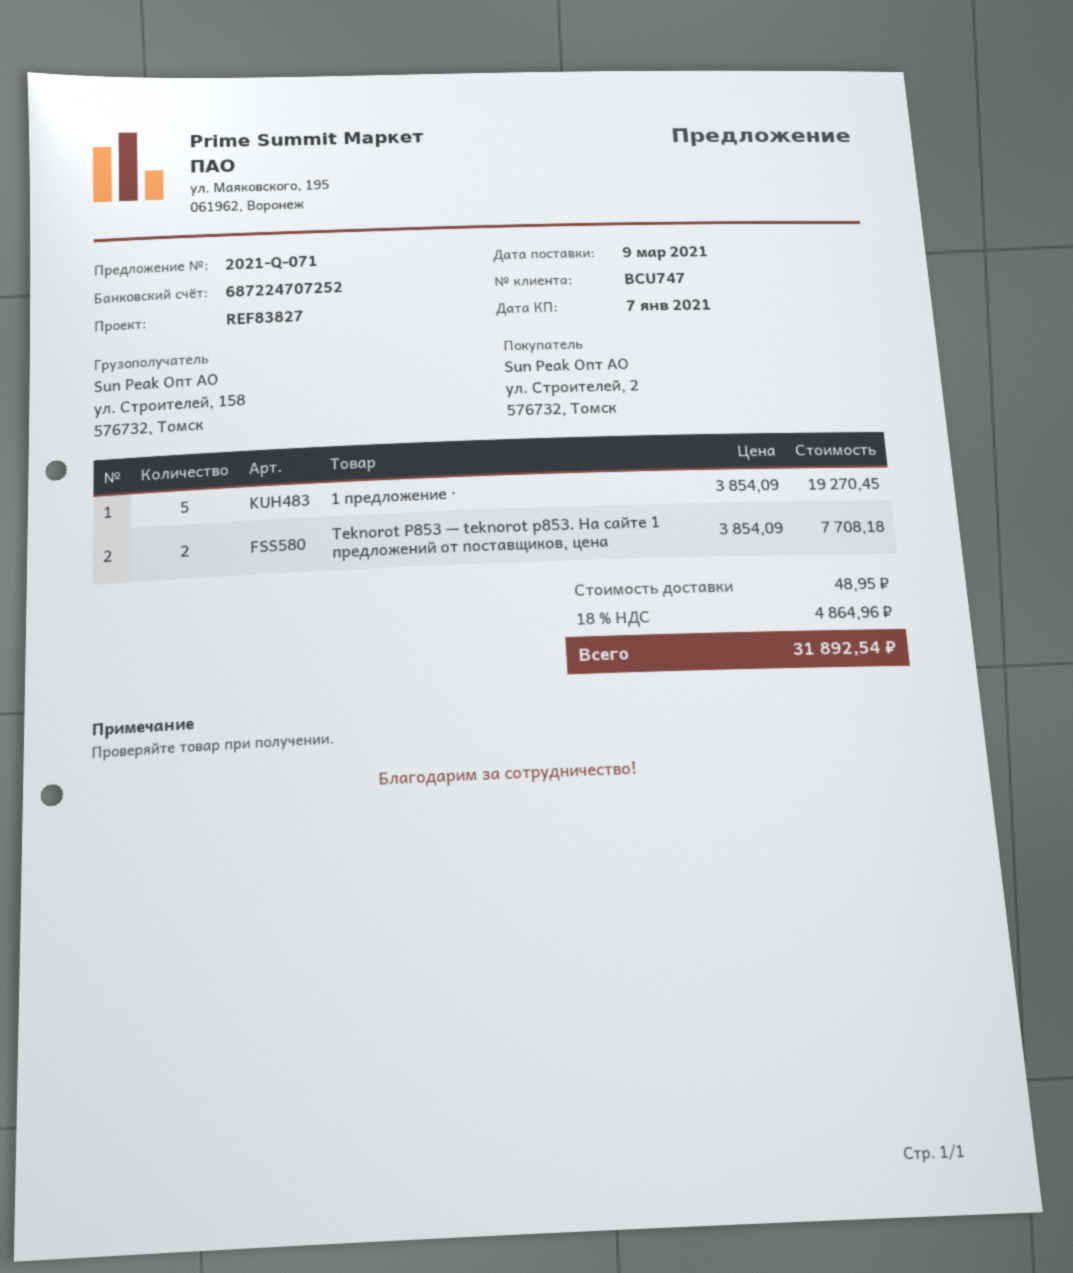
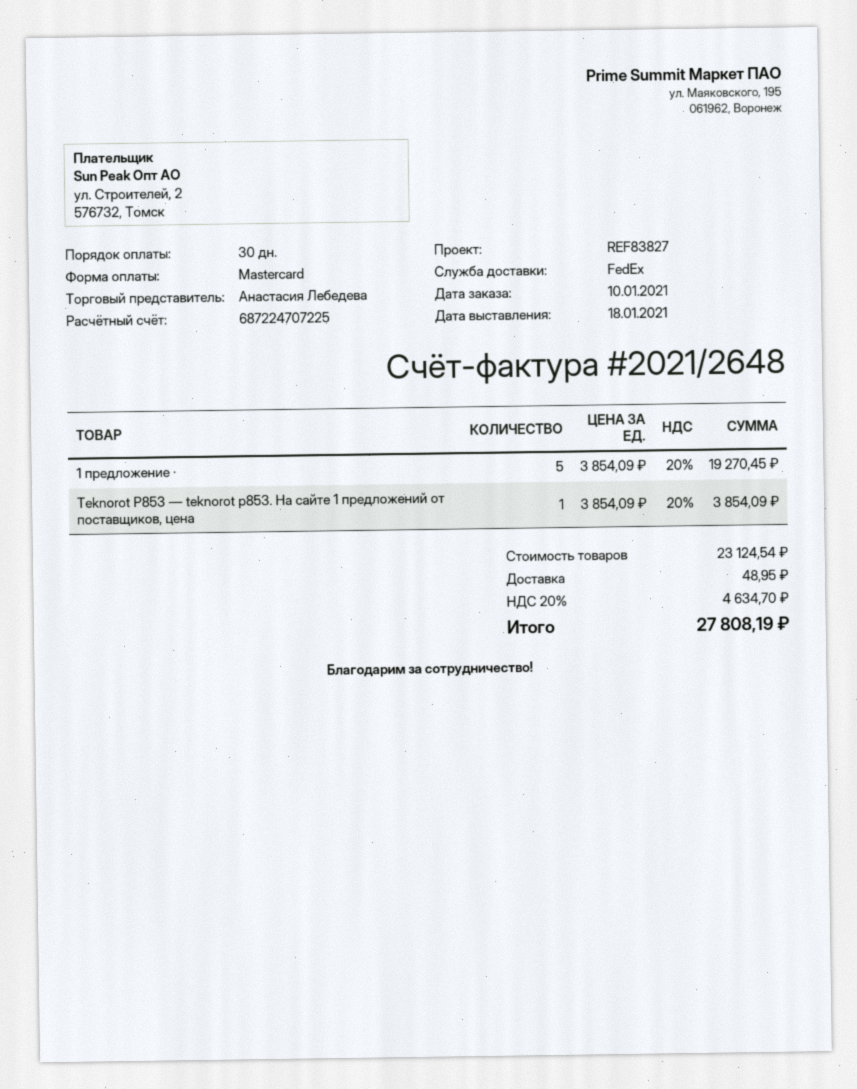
bank account: 687224707252 -> 687224707225
Teknorot P853 — teknorot p853. На сайте 1 предложений от поставщиков, цена: 2 x 3854.09 = 7708.18 -> 1 x 3854.09 = 3854.09
tax: 18% = 4864.96 -> 20% = 4634.70
total: 31892.54 -> 27808.19

